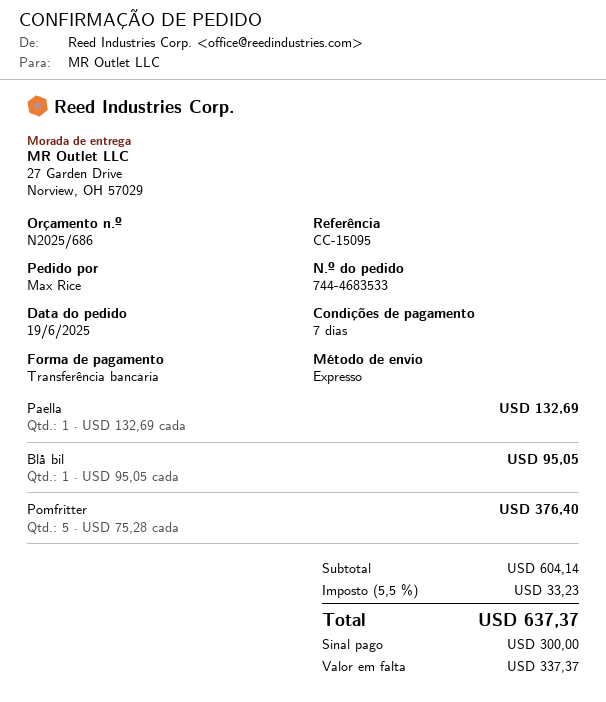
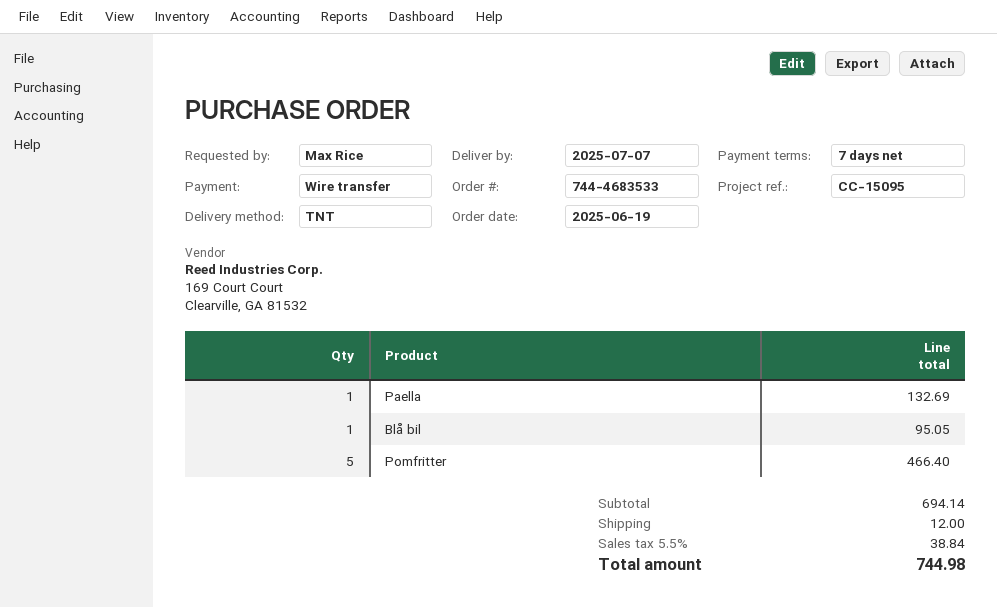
shipping method: express -> TNT
Pomfritter: 5 for 376.40 -> 5 for 466.40
subtotal: 604.14 -> 694.14
shipping: none -> 12.00
tax: 5.5% = 33.23 -> 5.5% = 38.84
total: 637.37 -> 744.98

